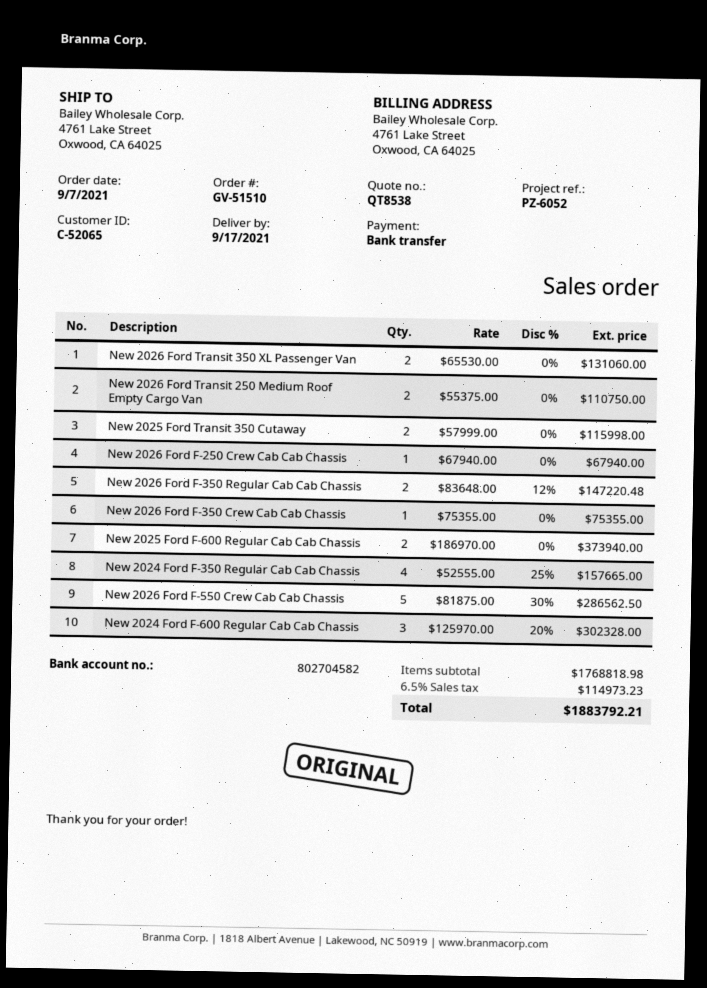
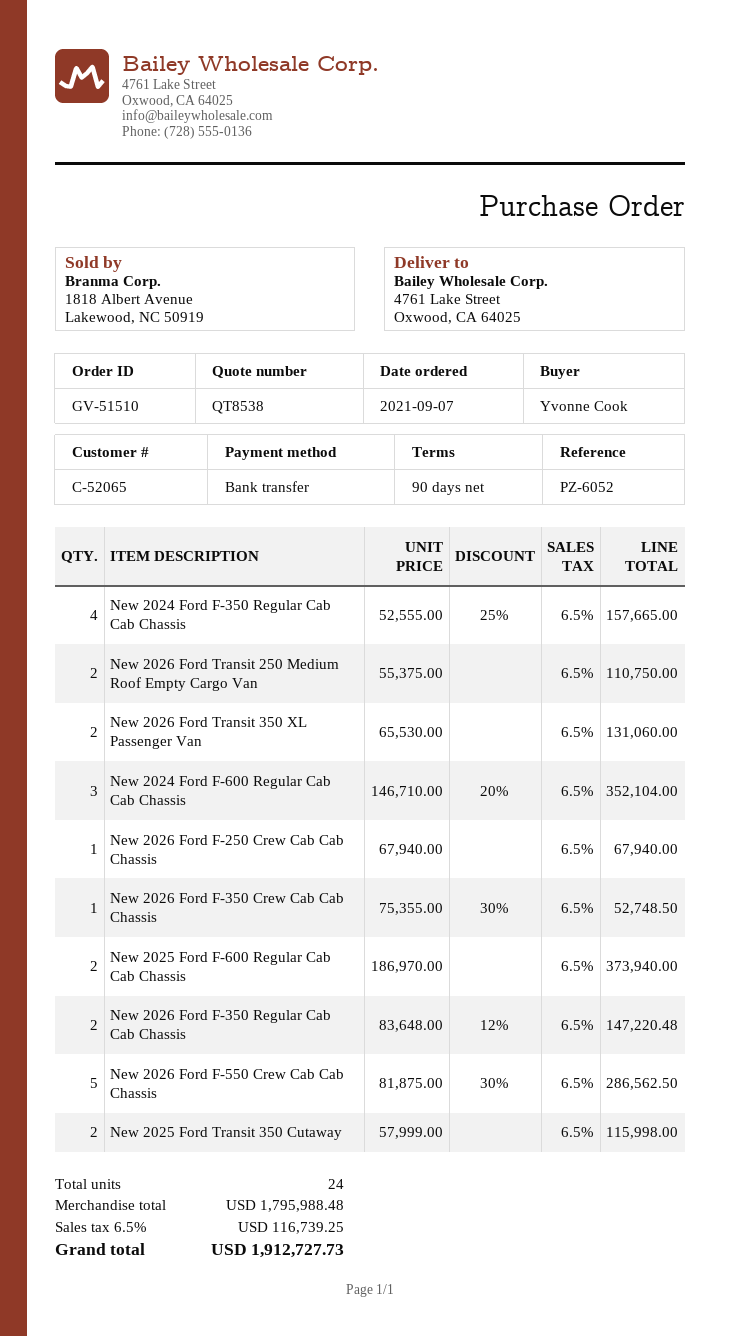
New 2026 Ford F-350 Crew Cab Cab Chassis: 1 x 75355.00 = 75355.00 -> 1 x 75355.00 - 30% = 52748.50
New 2024 Ford F-600 Regular Cab Cab Chassis: 3 x 125970.00 - 20% = 302328.00 -> 3 x 146710.00 - 20% = 352104.00
subtotal: 1768818.98 -> 1795988.48
tax: 6.5% = 114973.23 -> 6.5% = 116739.25
total: 1883792.21 -> 1912727.73

